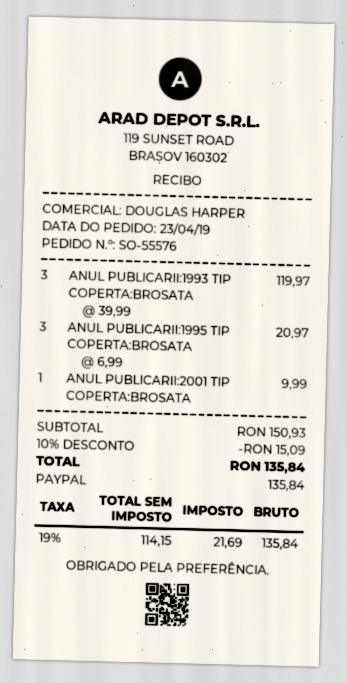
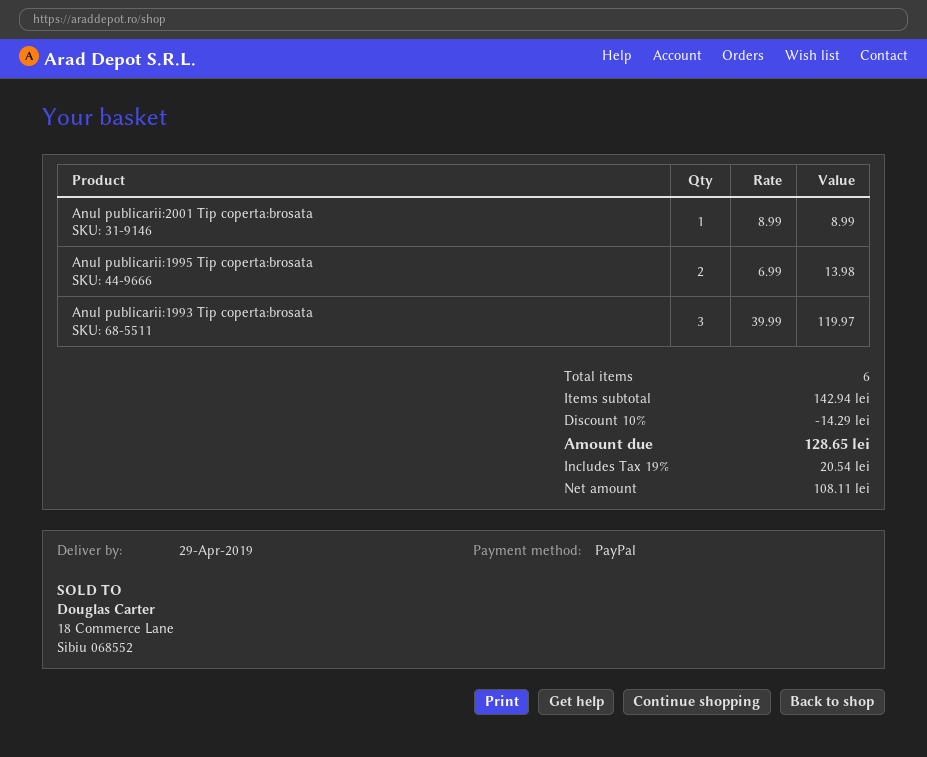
ANUL PUBLICARII:1995 TIP COPERTA:BROSATA: 3 x 6.99 = 20.97 -> 2 x 6.99 = 13.98
ANUL PUBLICARII:2001 TIP COPERTA:BROSATA: 1 x 9.99 = 9.99 -> 1 x 8.99 = 8.99
subtotal: 150.93 -> 142.94
discount: 10% = 15.09 -> 10% = 14.29
net: 114.15 -> 108.11
tax: 19% = 21.69 -> 19% = 20.54
total: 135.84 -> 128.65

